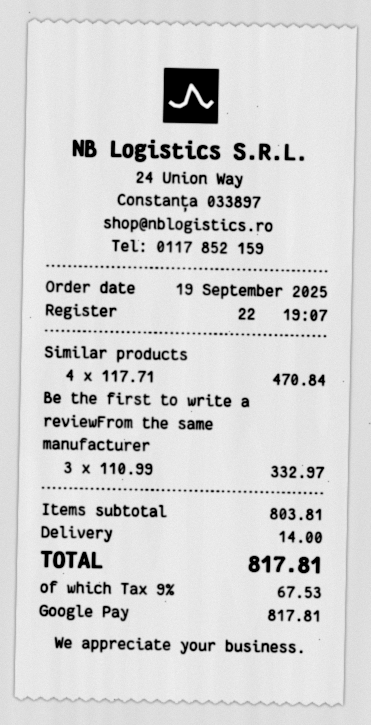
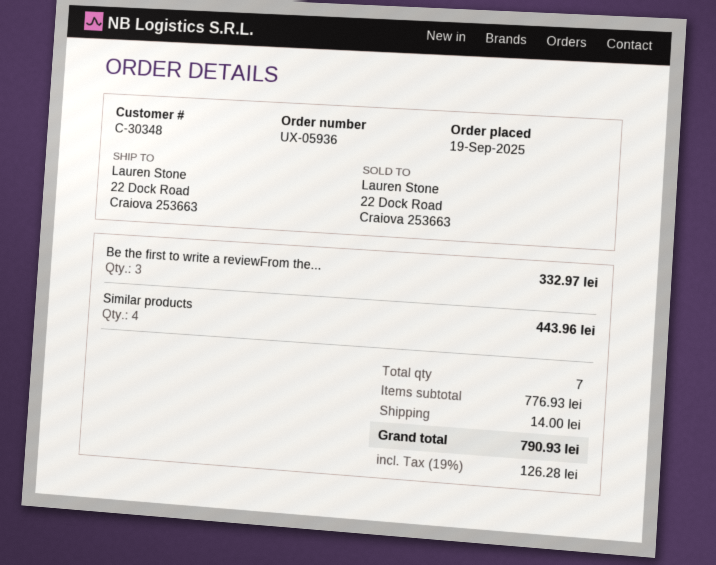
Similar products: 4 for 470.84 -> 4 for 443.96
subtotal: 803.81 -> 776.93
tax: 9% = 67.53 -> 19% = 126.28
total: 817.81 -> 790.93

